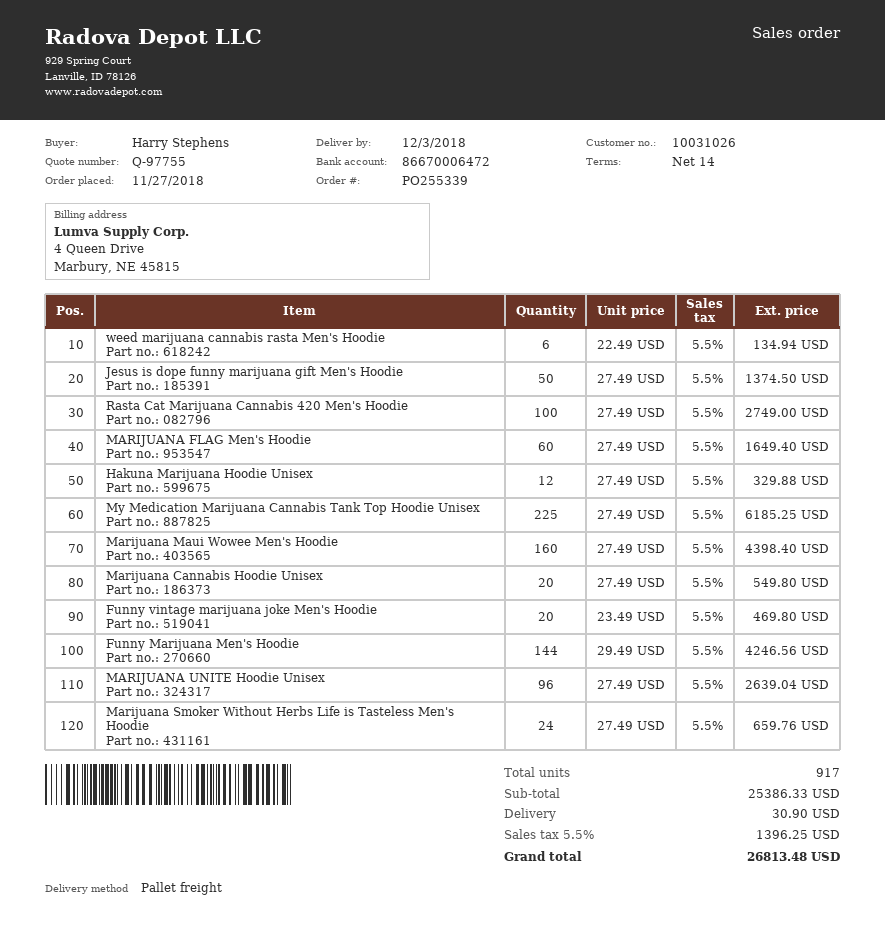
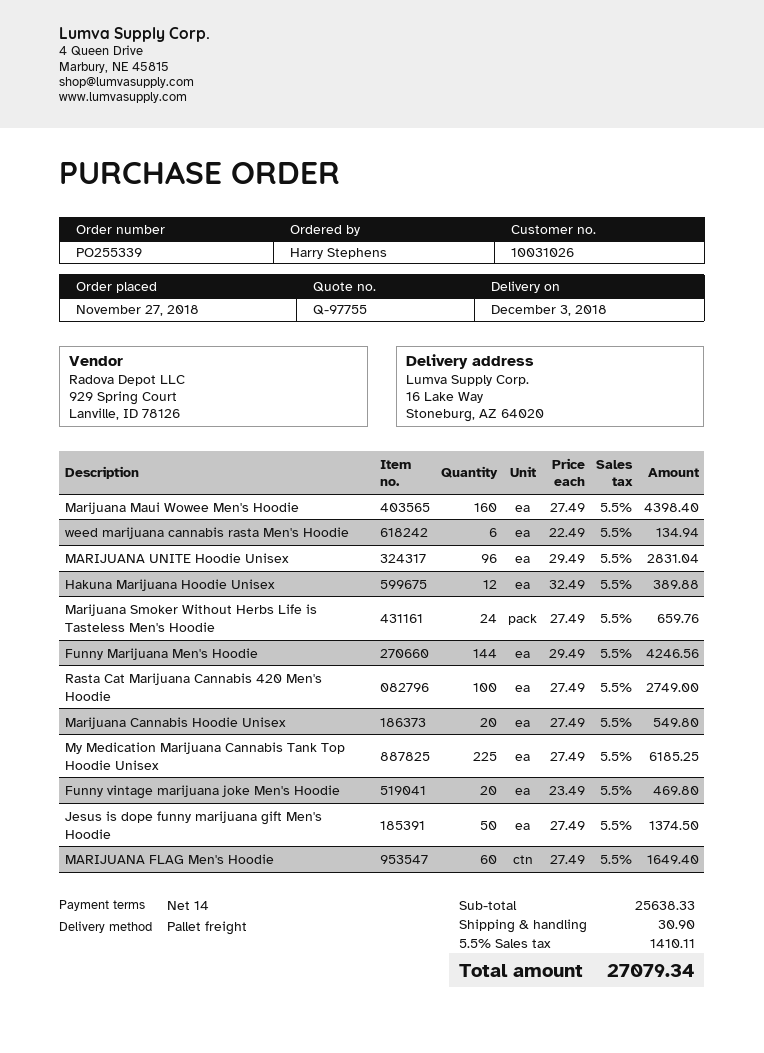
Hakuna Marijuana Hoodie Unisex: 12 x 27.49 = 329.88 -> 12 x 32.49 = 389.88
MARIJUANA UNITE Hoodie Unisex: 96 x 27.49 = 2639.04 -> 96 x 29.49 = 2831.04
subtotal: 25386.33 -> 25638.33
tax: 5.5% = 1396.25 -> 5.5% = 1410.11
total: 26813.48 -> 27079.34

